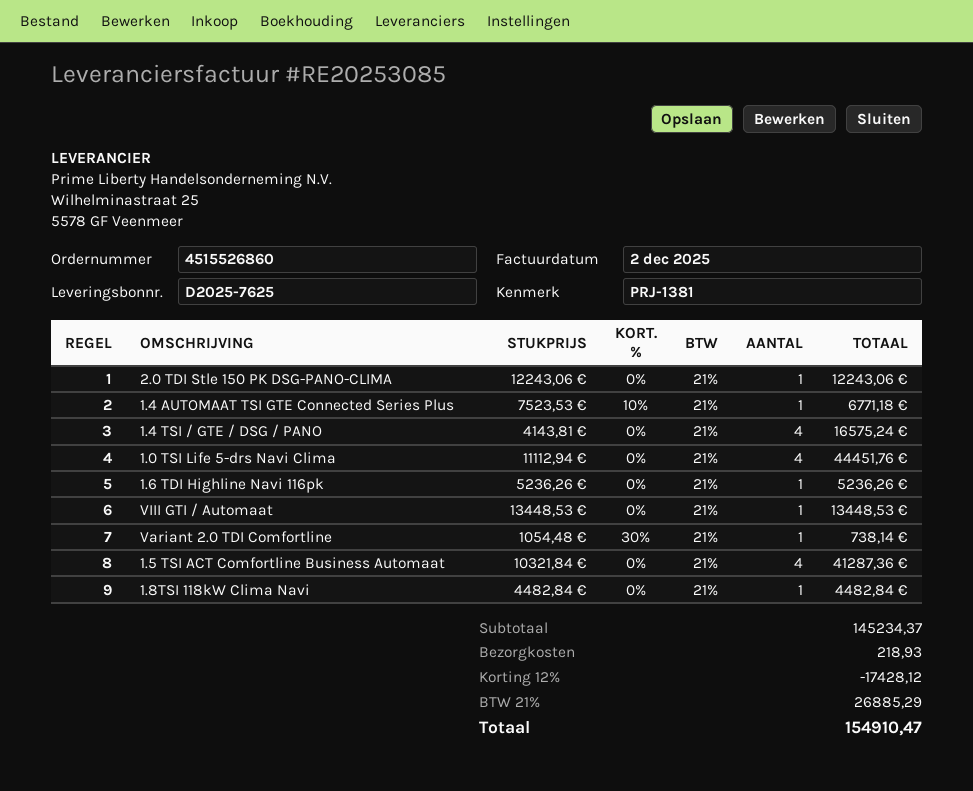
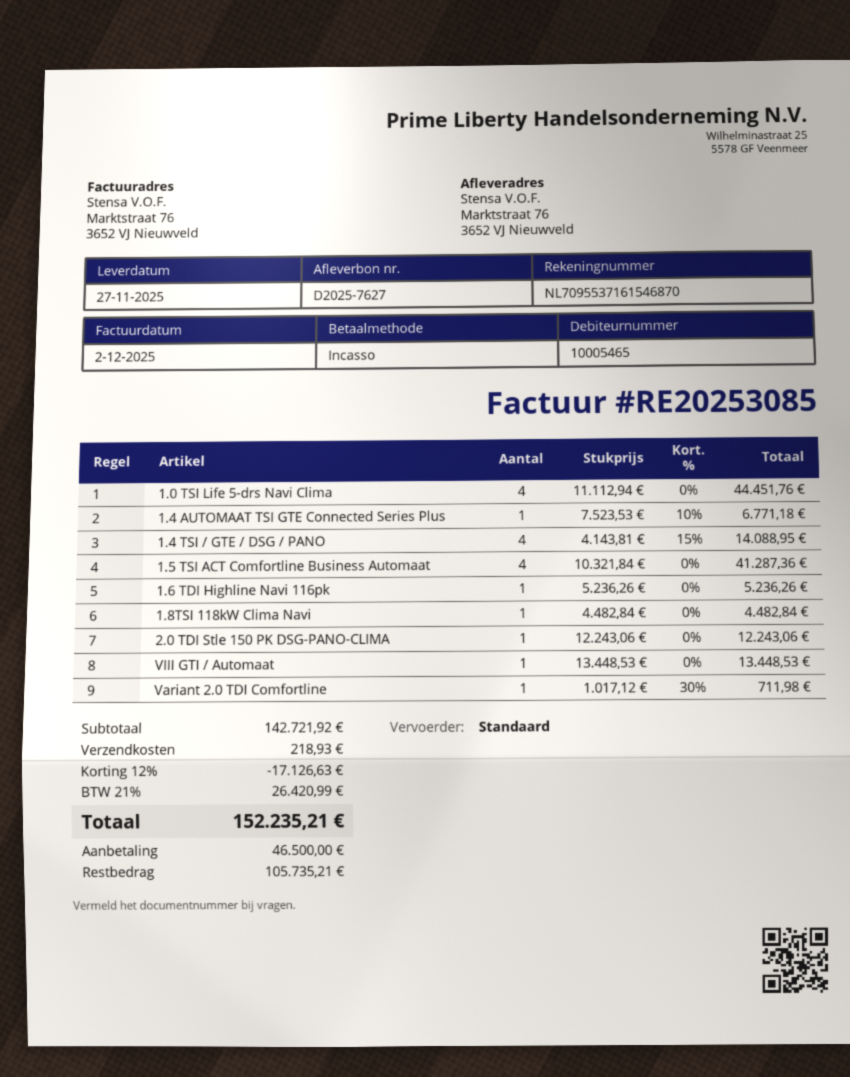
delivery note number: D2025-7625 -> D2025-7627
1.4 TSI / GTE / DSG / PANO: 4 x 4143.81 = 16575.24 -> 4 x 4143.81 - 15% = 14088.95
Variant 2.0 TDI Comfortline: 1 x 1054.48 - 30% = 738.14 -> 1 x 1017.12 - 30% = 711.98
subtotal: 145234.37 -> 142721.92
discount: 12% = 17428.12 -> 12% = 17126.63
tax: 21% = 26885.29 -> 21% = 26420.99
total: 154910.47 -> 152235.21

